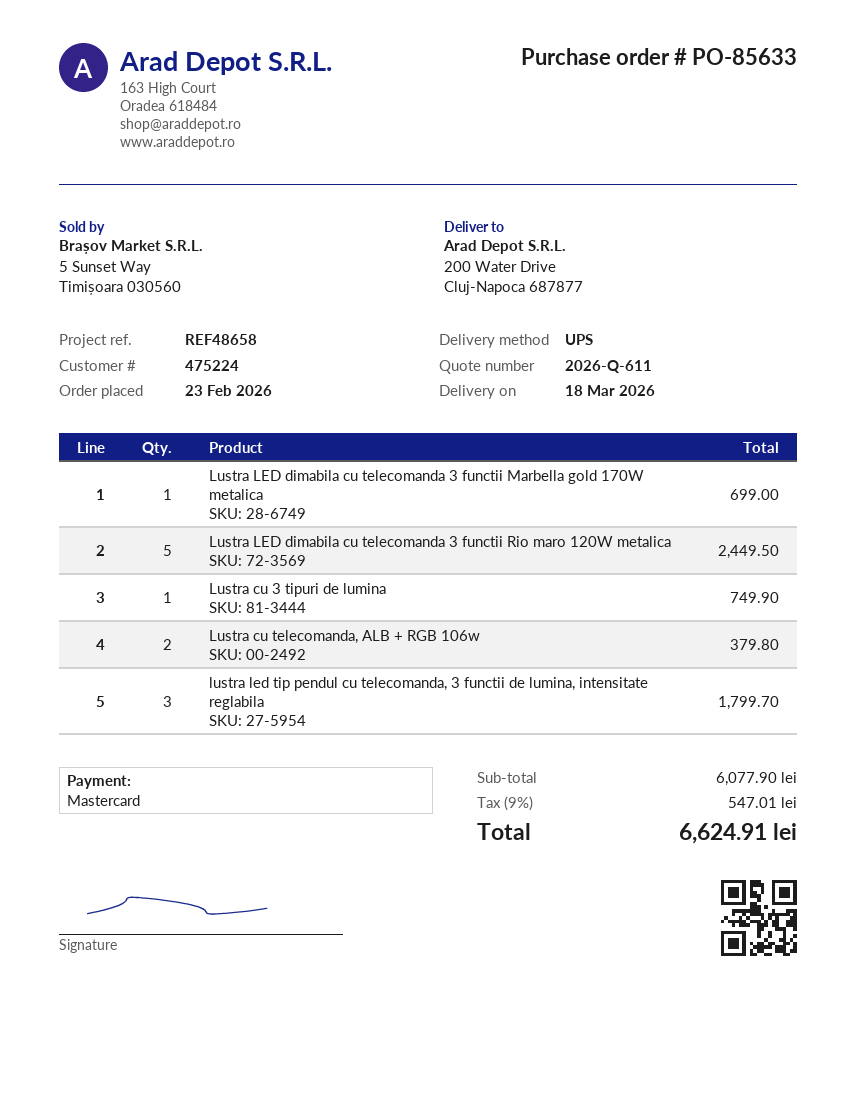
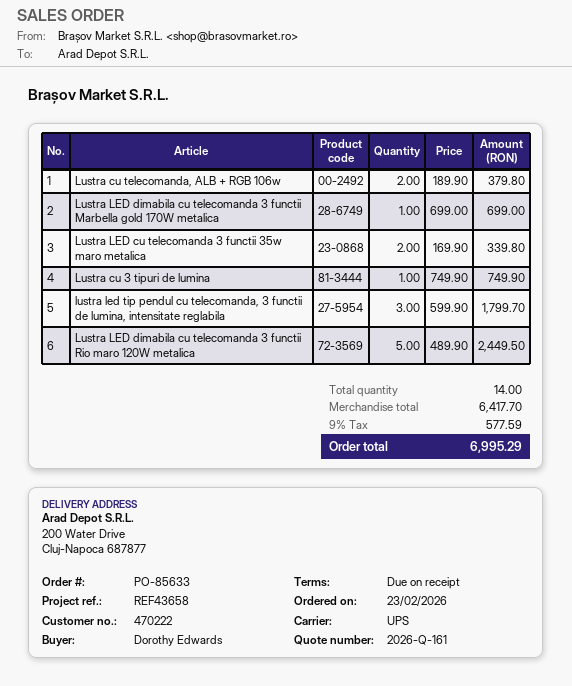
quote number: 2026-Q-611 -> 2026-Q-161
customer number: 475224 -> 470222
reference: REF48658 -> REF43658
Lustra LED cu telecomanda 3 functii 35w maro metalica: none -> 2 for 339.80
subtotal: 6077.90 -> 6417.70
tax: 9% = 547.01 -> 9% = 577.59
total: 6624.91 -> 6995.29

